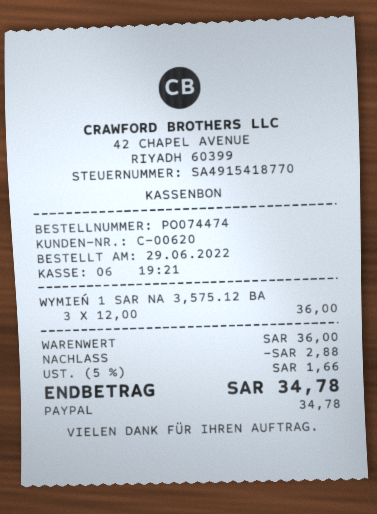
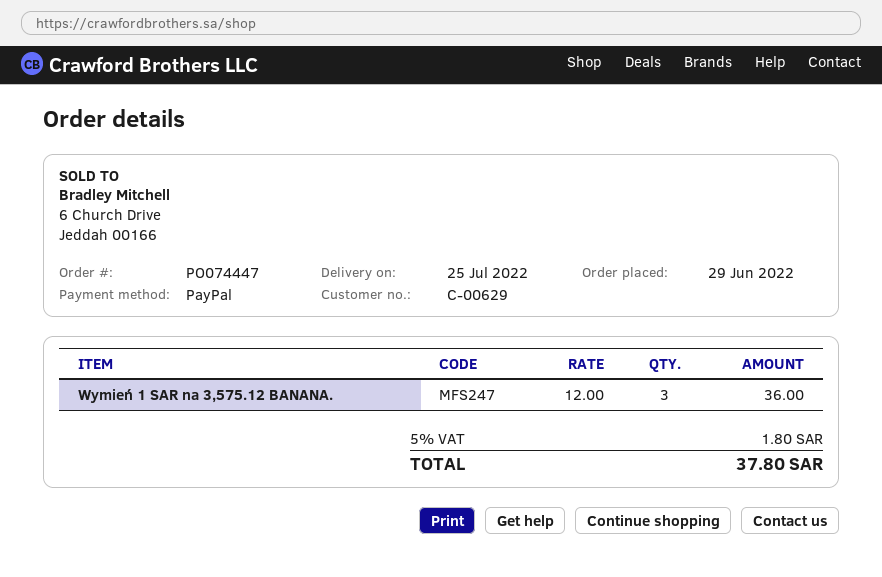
order number: PO074474 -> PO074447
customer number: C-00620 -> C-00629
discount: 2.88 -> none
tax: 5% = 1.66 -> 5% = 1.80
total: 34.78 -> 37.80

